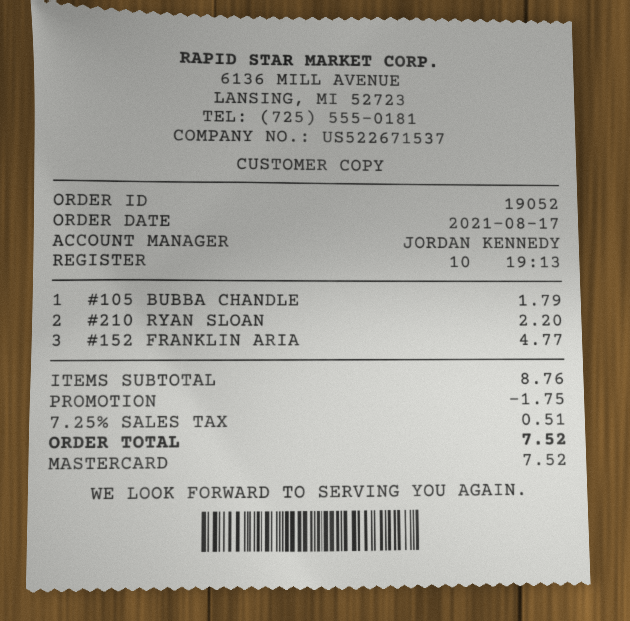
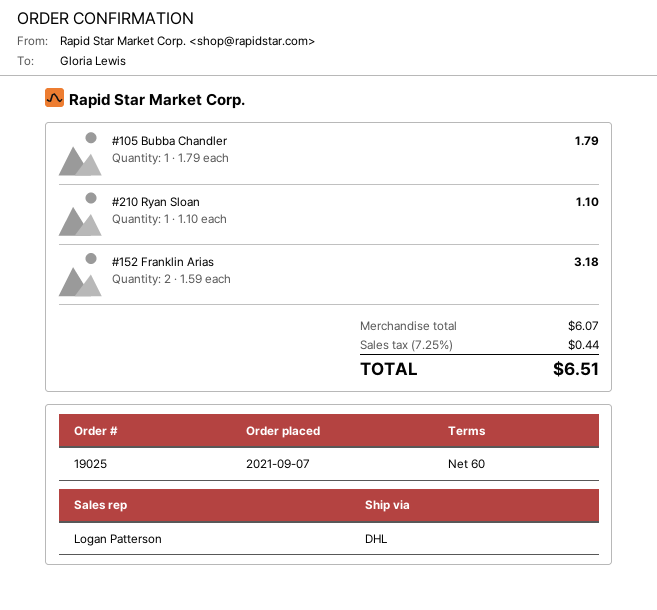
order number: 19052 -> 19025
order date: 2021-08-17 -> 2021-09-07
sales rep: JORDAN KENNEDY -> Logan Patterson
#210 RYAN SLOAN: 2 for 2.20 -> 1 for 1.10
#152 FRANKLIN ARIA: 3 for 4.77 -> 2 for 3.18
subtotal: 8.76 -> 6.07
discount: 1.75 -> none
tax: 7.25% = 0.51 -> 7.25% = 0.44
total: 7.52 -> 6.51

